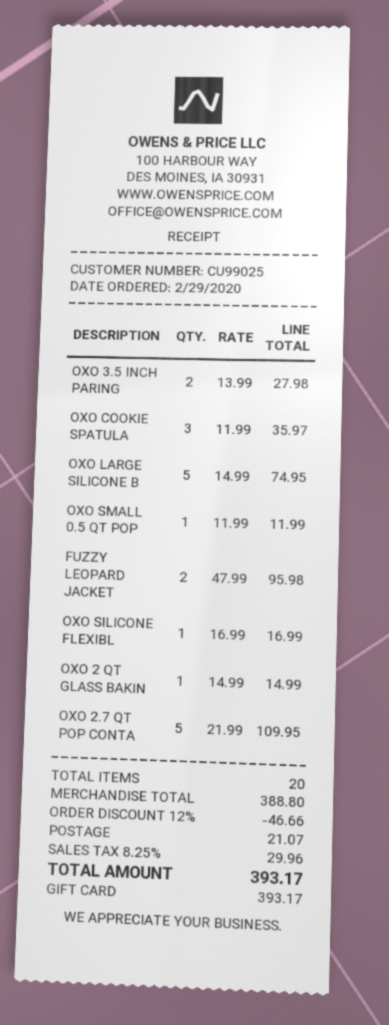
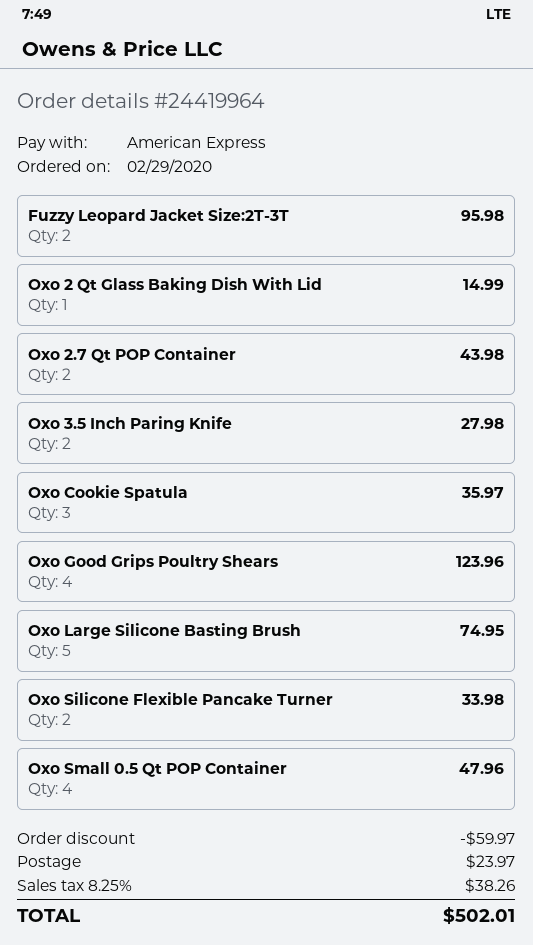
payment method: gift card -> American Express
OXO SMALL 0.5 QT POP: 1 for 11.99 -> 4 for 47.96
OXO SILICONE FLEXIBL: 1 for 16.99 -> 2 for 33.98
OXO 2.7 QT POP CONTA: 5 for 109.95 -> 2 for 43.98
Oxo Good Grips Poultry Shears: none -> 4 for 123.96
discount: 46.66 -> 59.97
shipping: 21.07 -> 23.97
tax: 8.25% = 29.96 -> 8.25% = 38.26
total: 393.17 -> 502.01

